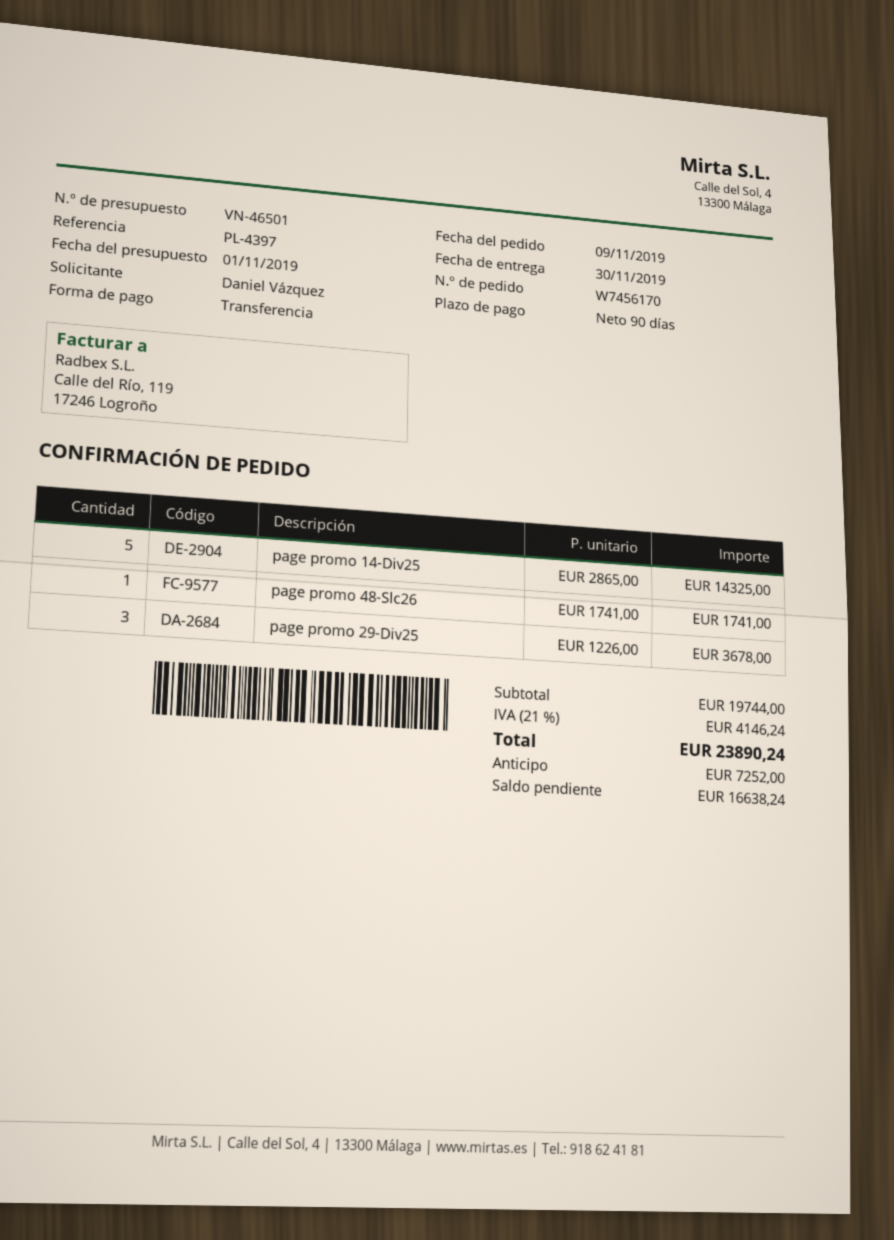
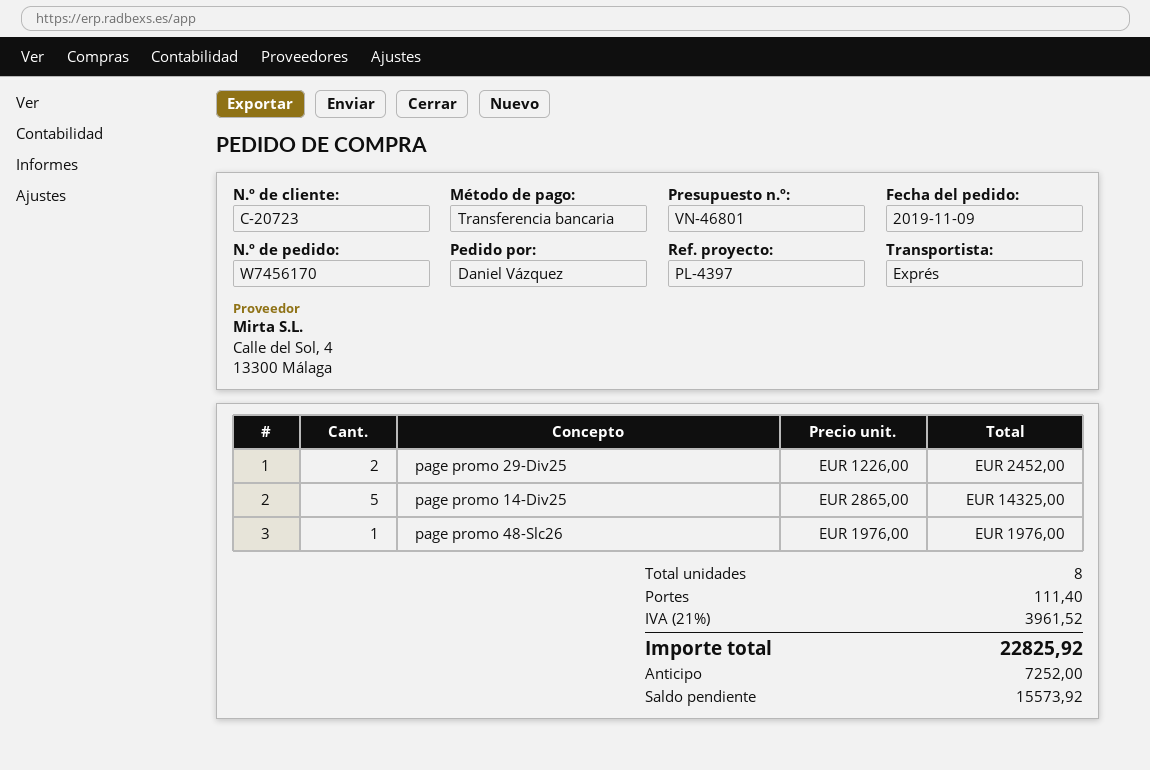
quote number: VN-46501 -> VN-46801
page promo 48-Slc26: 1 x 1741.00 = 1741.00 -> 1 x 1976.00 = 1976.00
page promo 29-Div25: 3 x 1226.00 = 3678.00 -> 2 x 1226.00 = 2452.00
shipping: none -> 111.40
tax: 21% = 4146.24 -> 21% = 3961.52
total: 23890.24 -> 22825.92
balance: 16638.24 -> 15573.92

